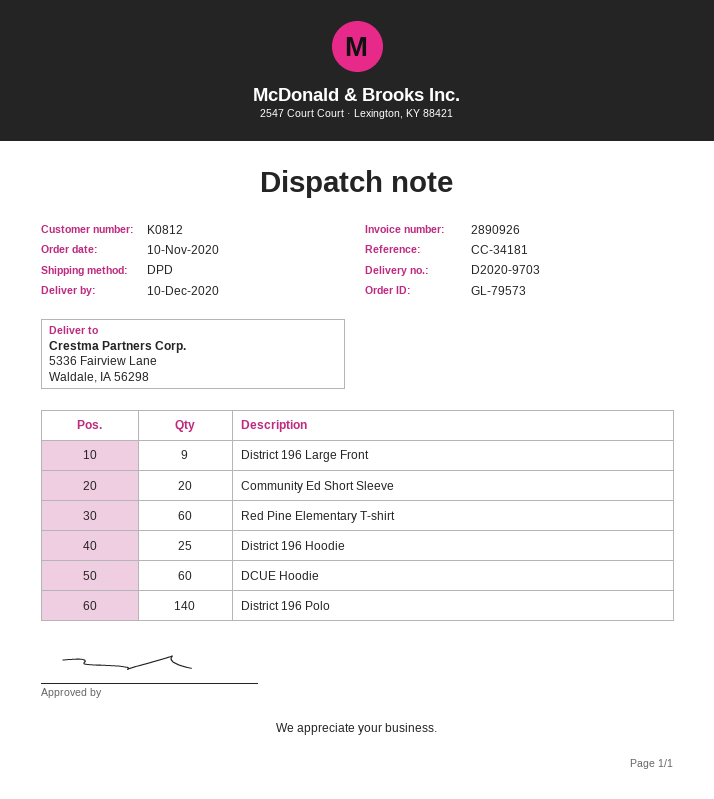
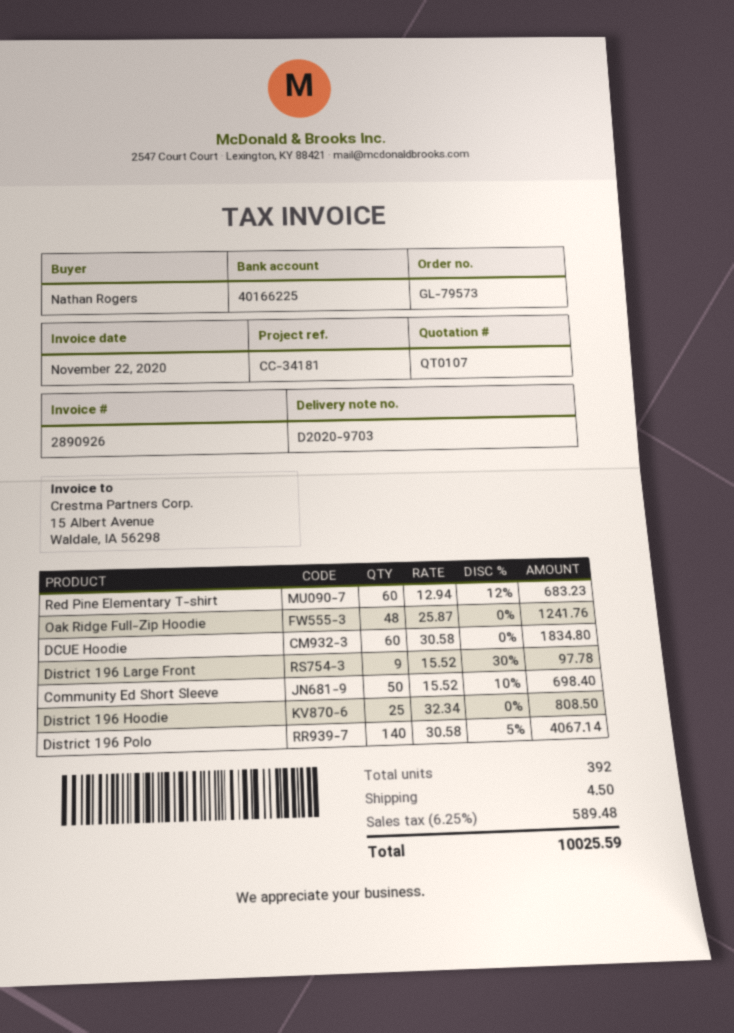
Community Ed Short Sleeve: 20 -> 50
Oak Ridge Full-Zip Hoodie: none -> 48

